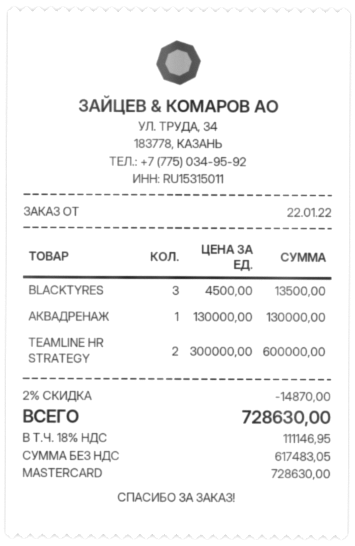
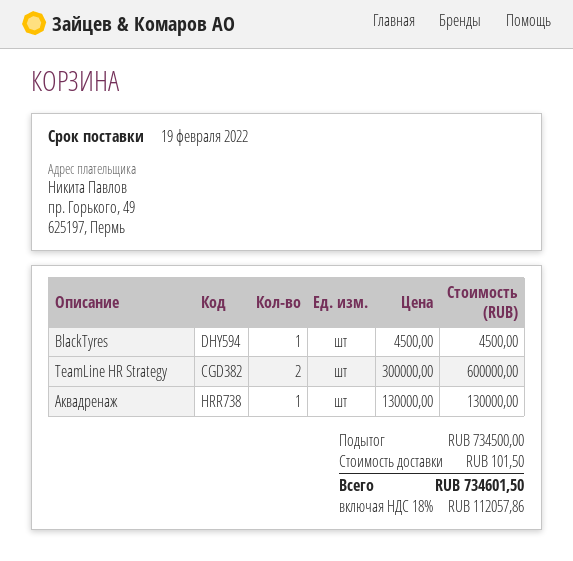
BLACKTYRES: 3 x 4500.00 = 13500.00 -> 1 x 4500.00 = 4500.00
discount: 2% = 14870.00 -> none
shipping: none -> 101.50
tax: 18% = 111146.95 -> 18% = 112057.86
total: 728630.00 -> 734601.50

